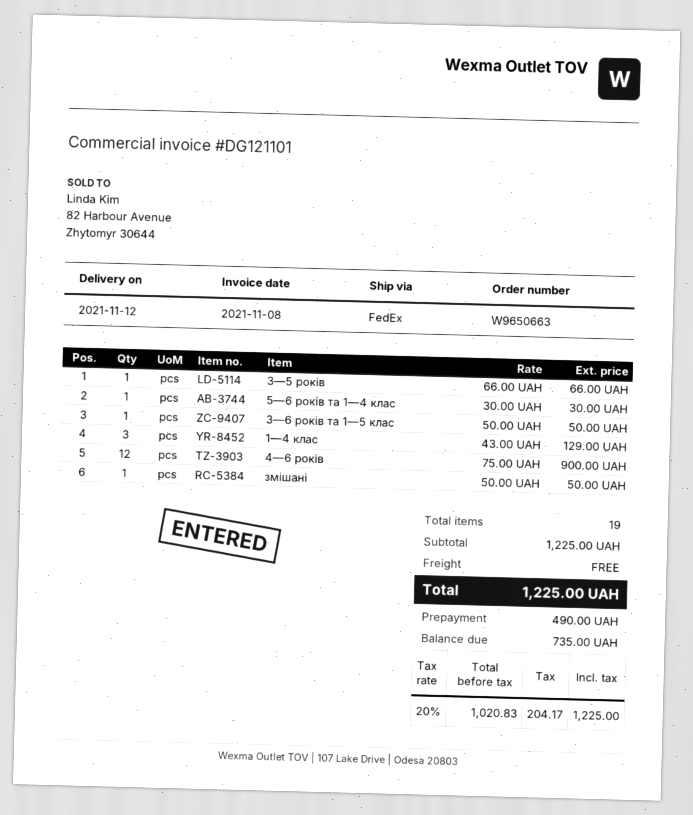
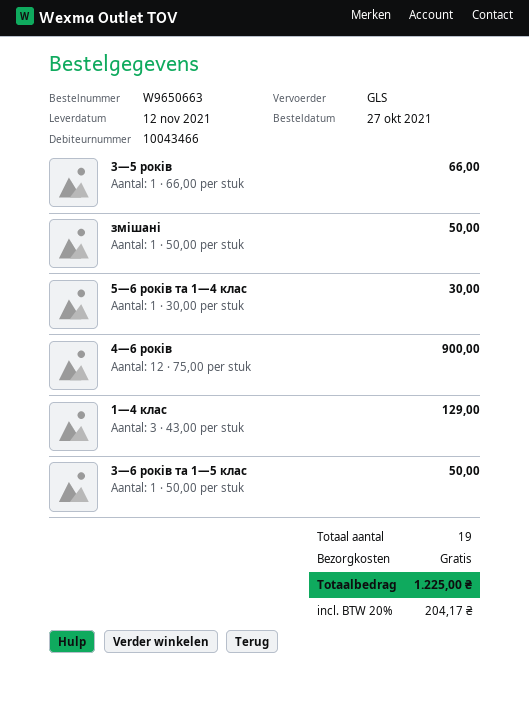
shipping method: FedEx -> GLS

